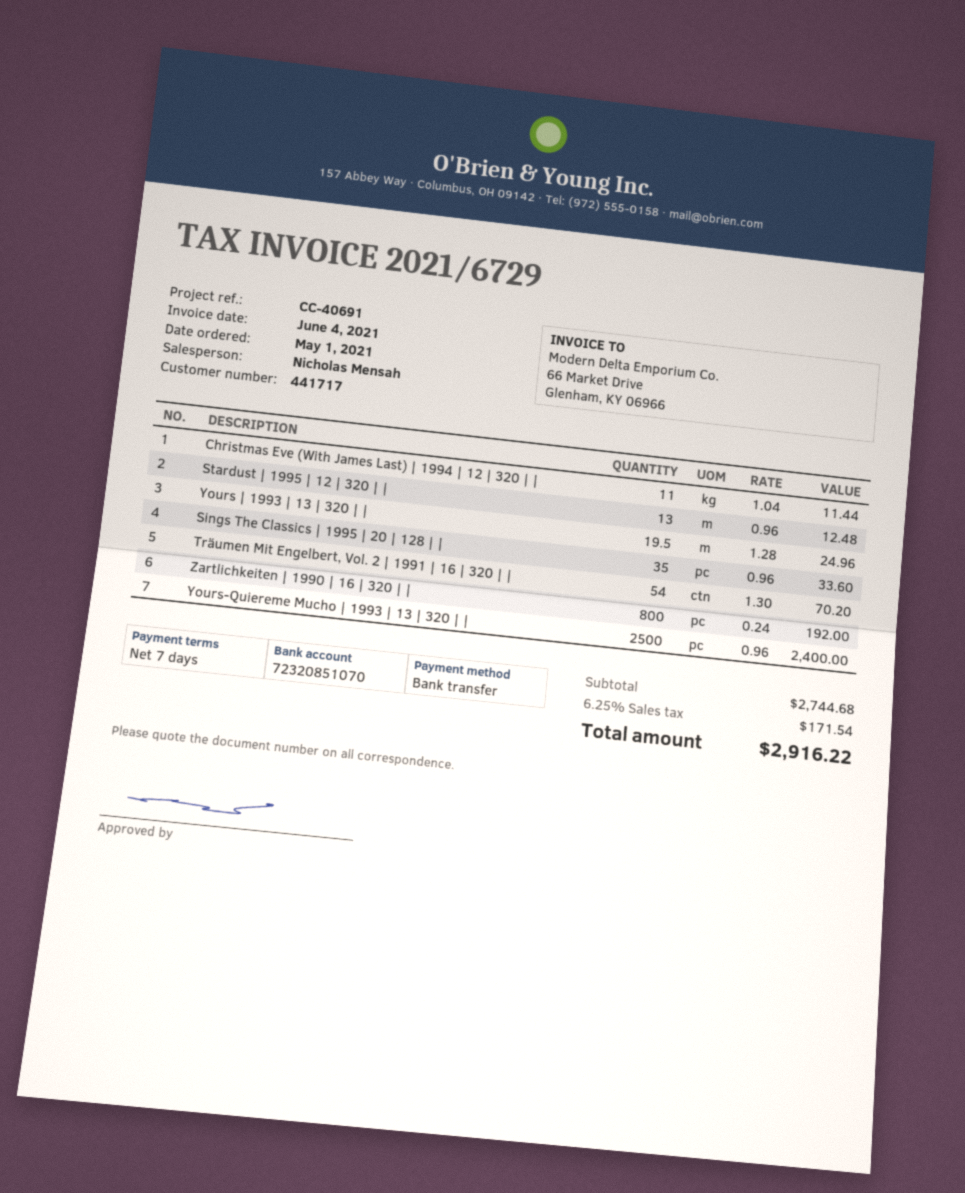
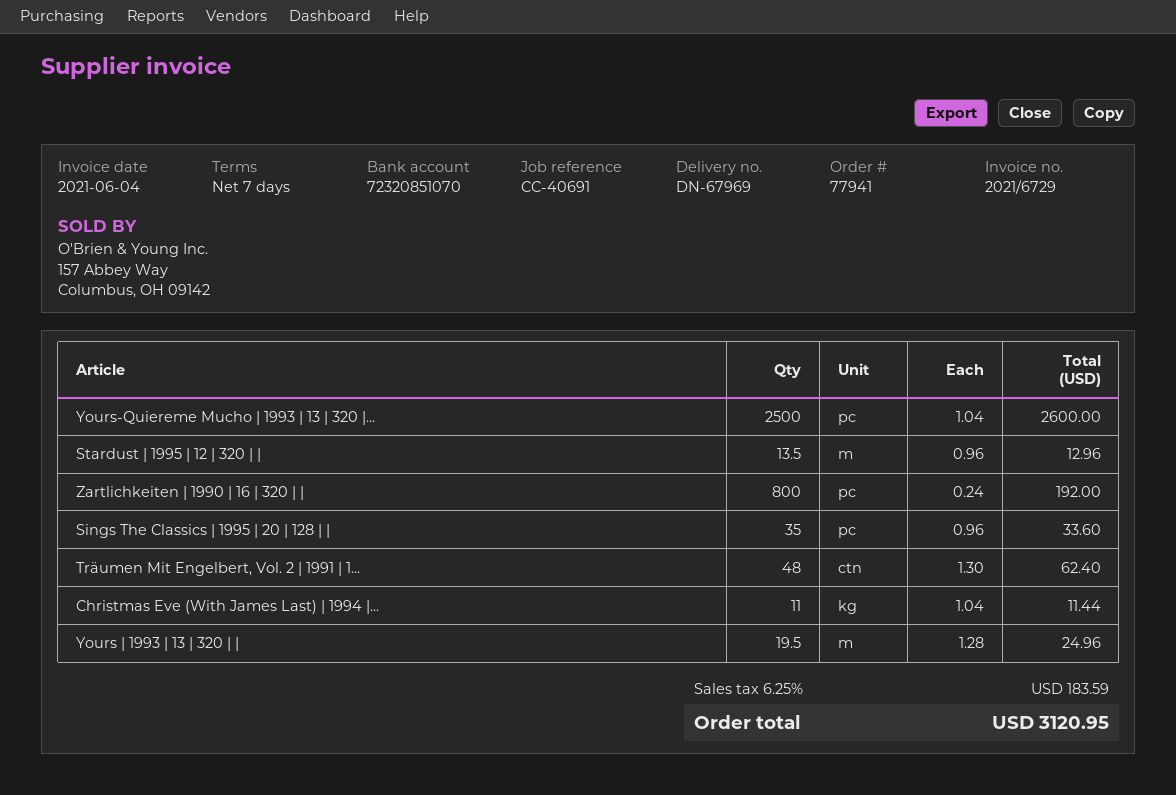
Stardust | 1995 | 12 | 320 | |: 13 x 0.96 = 12.48 -> 13.5 x 0.96 = 12.96
Träumen Mit Engelbert, Vol. 2 | 1991 | 16 | 320 | |: 54 x 1.30 = 70.20 -> 48 x 1.30 = 62.40
Yours-Quiereme Mucho | 1993 | 13 | 320 | |: 2500 x 0.96 = 2400.00 -> 2500 x 1.04 = 2600.00
tax: 6.25% = 171.54 -> 6.25% = 183.59
total: 2916.22 -> 3120.95

